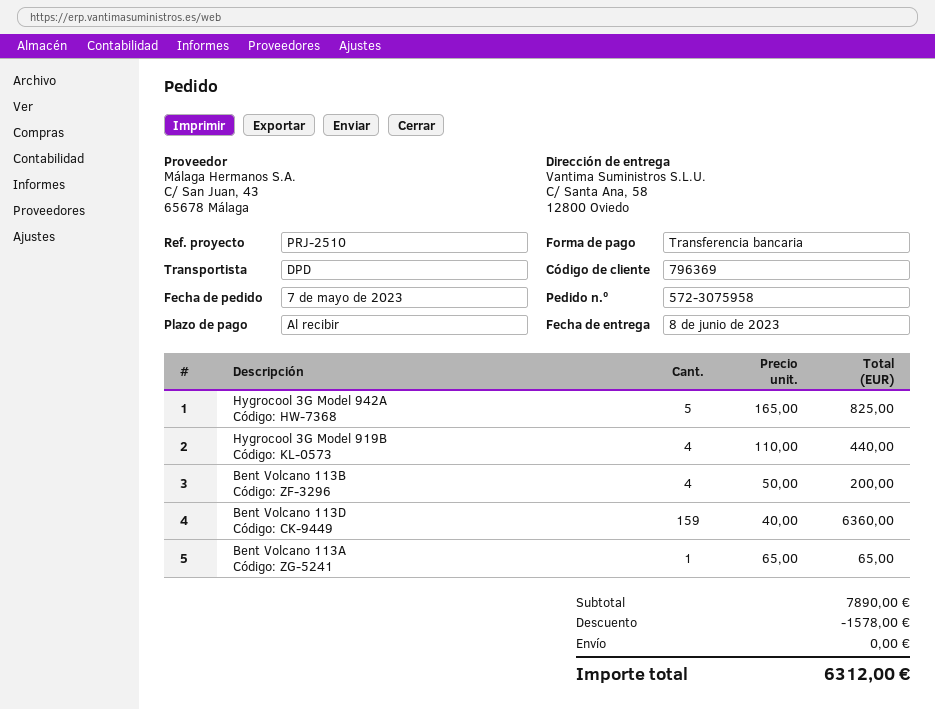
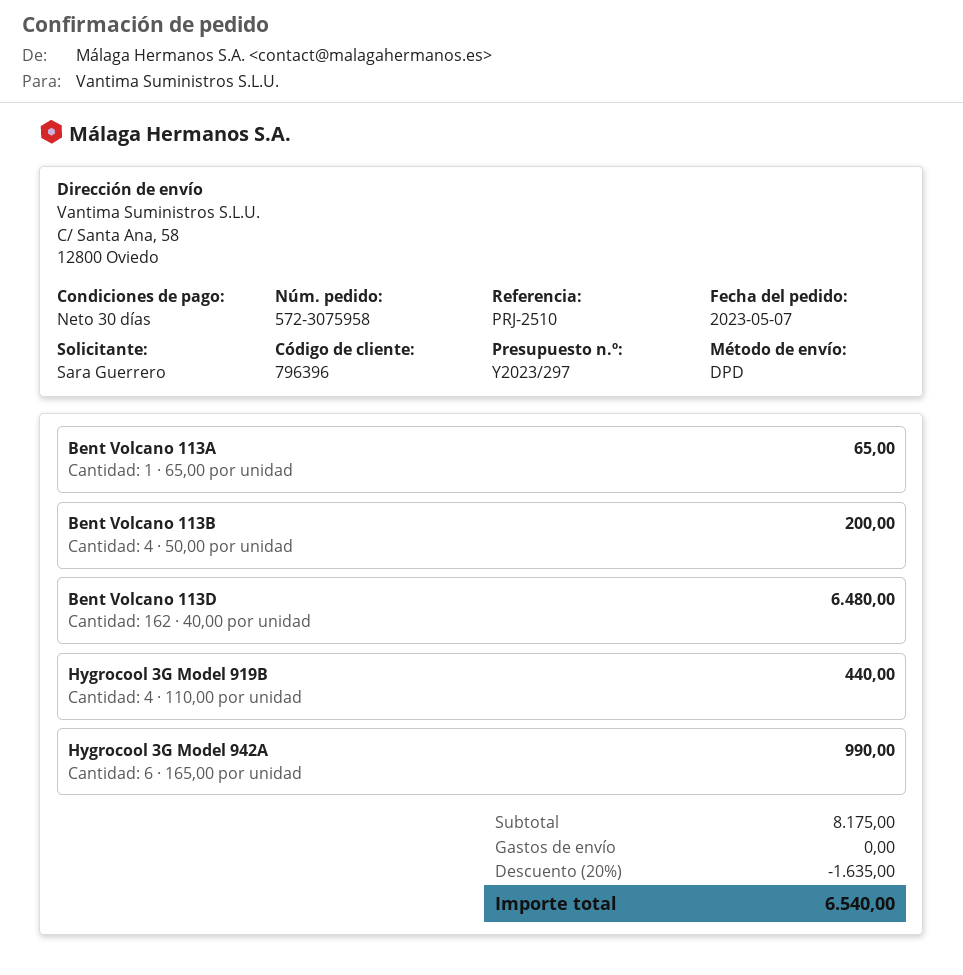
payment terms: on receipt -> 30 days
customer number: 796369 -> 796396
Hygrocool 3G Model 942A: 5 x 165.00 = 825.00 -> 6 x 165.00 = 990.00
Bent Volcano 113D: 159 x 40.00 = 6360.00 -> 162 x 40.00 = 6480.00
subtotal: 7890.00 -> 8175.00
discount: 1578.00 -> 1635.00
total: 6312.00 -> 6540.00

